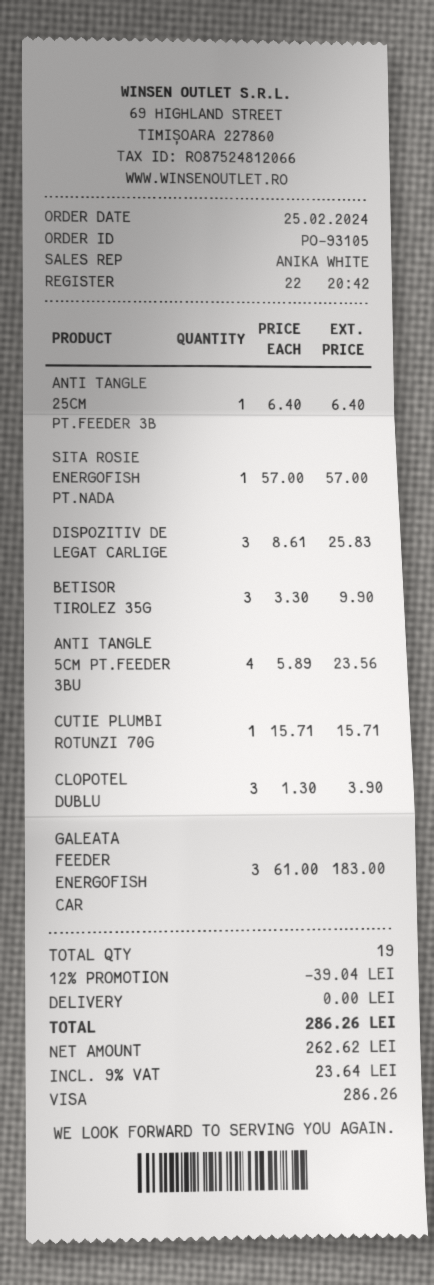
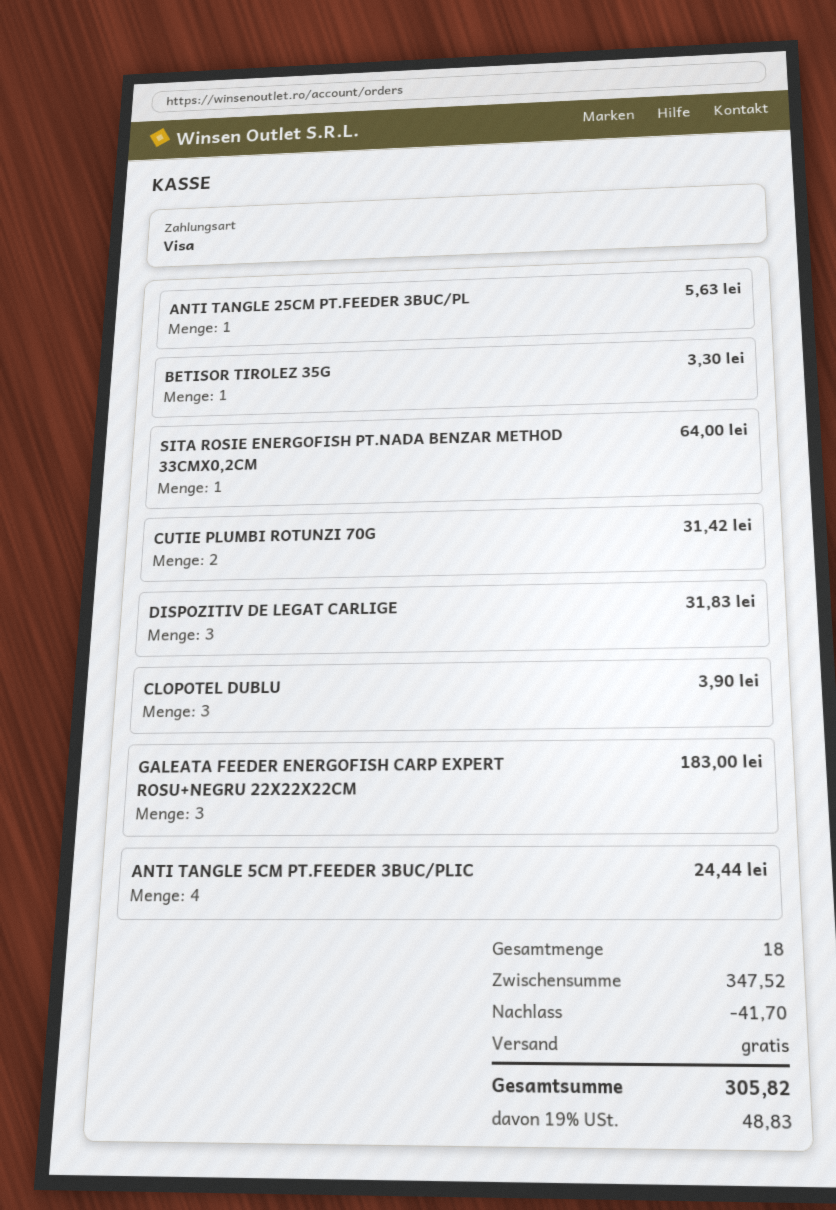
ANTI TANGLE 25CM PT.FEEDER 3B: 1 for 6.40 -> 1 for 5.63
SITA ROSIE ENERGOFISH PT.NADA: 1 for 57.00 -> 1 for 64.00
DISPOZITIV DE LEGAT CARLIGE: 3 for 25.83 -> 3 for 31.83
BETISOR TIROLEZ 35G: 3 for 9.90 -> 1 for 3.30
ANTI TANGLE 5CM PT.FEEDER 3BU: 4 for 23.56 -> 4 for 24.44
CUTIE PLUMBI ROTUNZI 70G: 1 for 15.71 -> 2 for 31.42
total quantity: 19 -> 18
discount: 39.04 -> 41.70
tax: 9% = 23.64 -> 19% = 48.83
total: 286.26 -> 305.82

